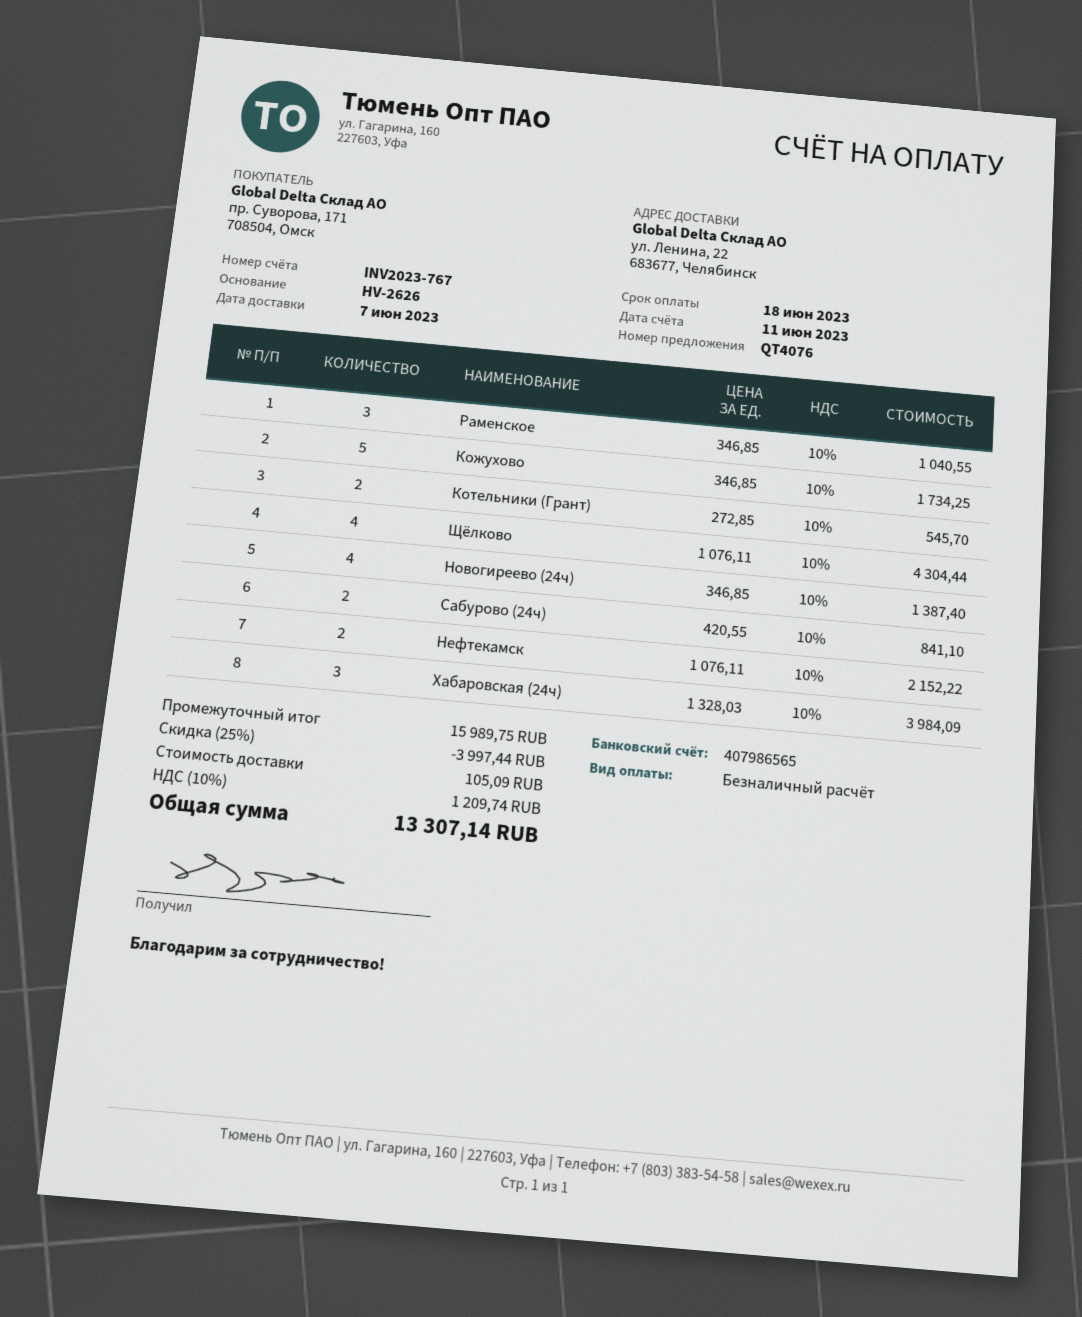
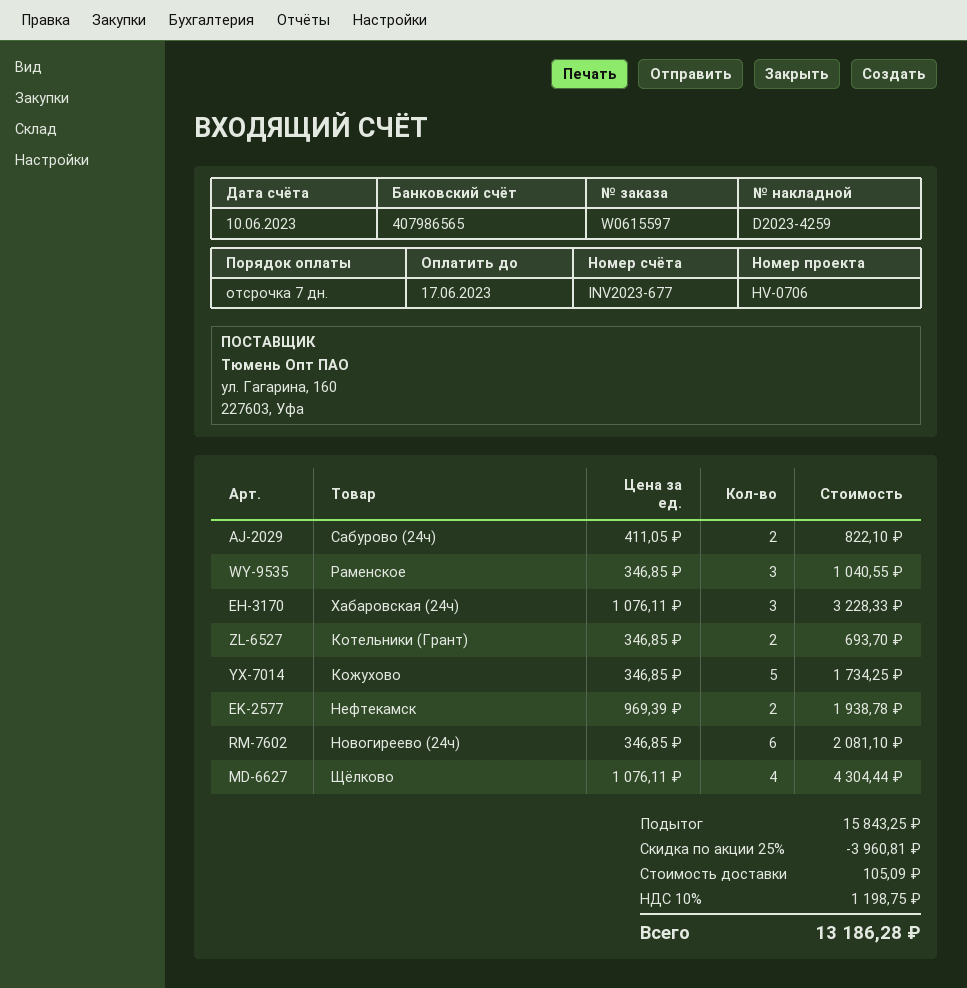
invoice number: INV2023-767 -> INV2023-677
invoice date: 2023-06-11 -> 2023-06-10
due date: 2023-06-18 -> 2023-06-17
reference: HV-2626 -> HV-0706
Котельники (Грант): 2 x 272.85 = 545.70 -> 2 x 346.85 = 693.70
Новогиреево (24ч): 4 x 346.85 = 1387.40 -> 6 x 346.85 = 2081.10
Сабурово (24ч): 2 x 420.55 = 841.10 -> 2 x 411.05 = 822.10
Нефтекамск: 2 x 1076.11 = 2152.22 -> 2 x 969.39 = 1938.78
Хабаровская (24ч): 3 x 1328.03 = 3984.09 -> 3 x 1076.11 = 3228.33
subtotal: 15989.75 -> 15843.25
discount: 25% = 3997.44 -> 25% = 3960.81
tax: 10% = 1209.74 -> 10% = 1198.75
total: 13307.14 -> 13186.28

